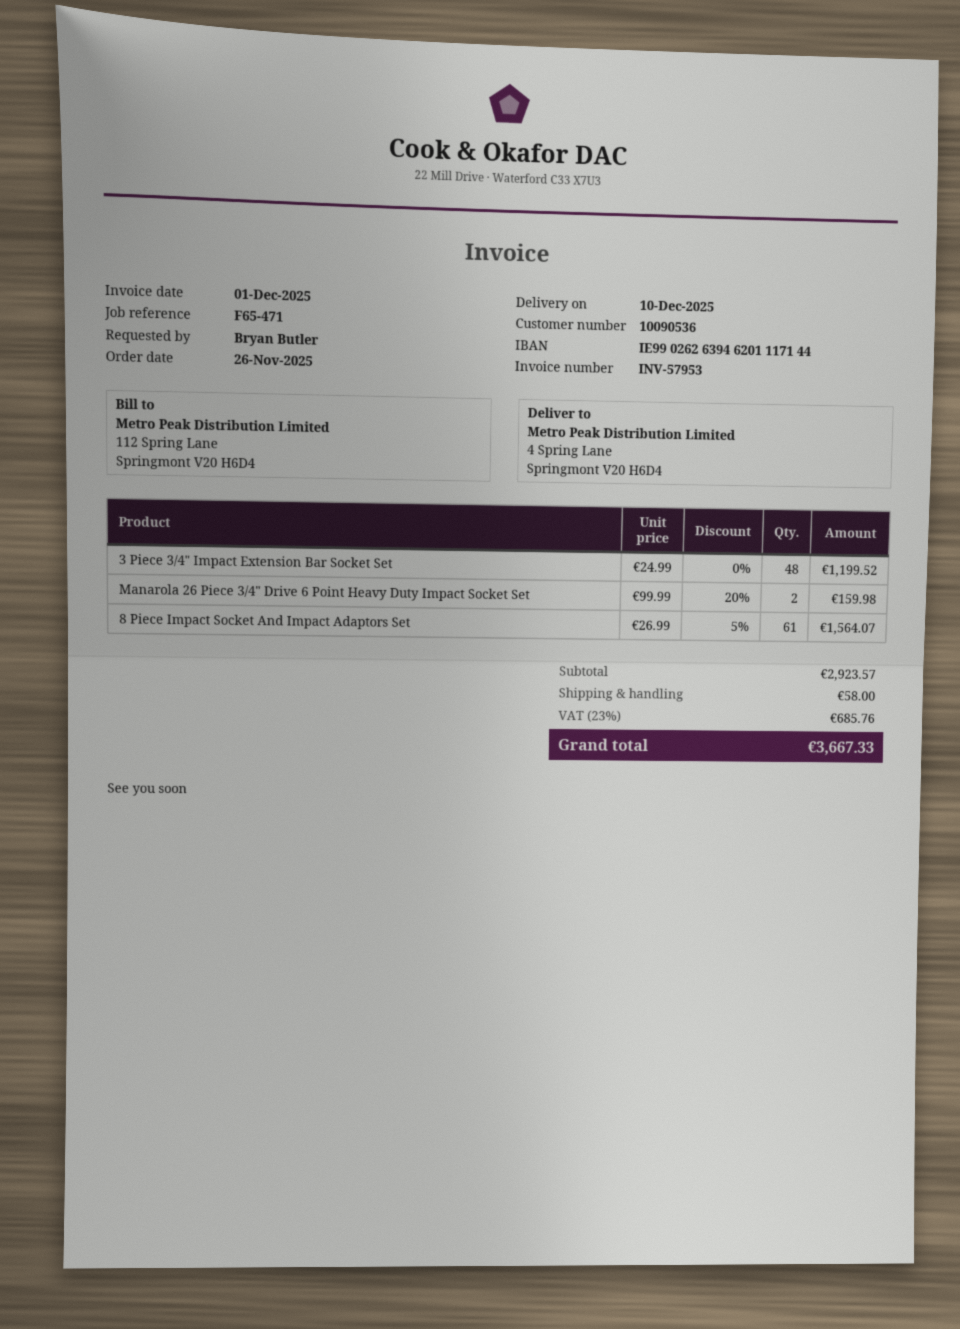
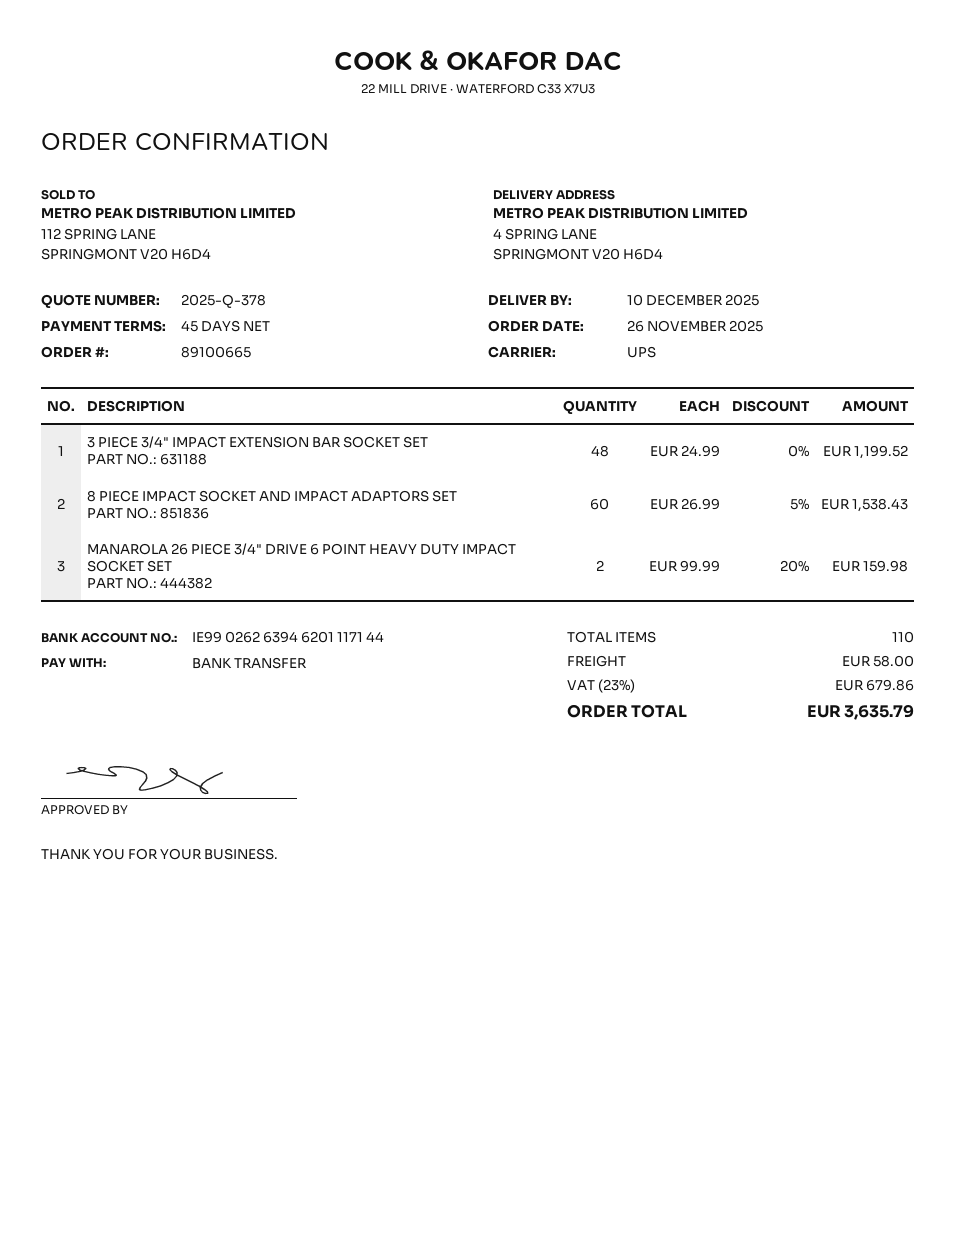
8 Piece Impact Socket And Impact Adaptors Set: 61 x 26.99 - 5% = 1564.07 -> 60 x 26.99 - 5% = 1538.43
tax: 23% = 685.76 -> 23% = 679.86
total: 3667.33 -> 3635.79

